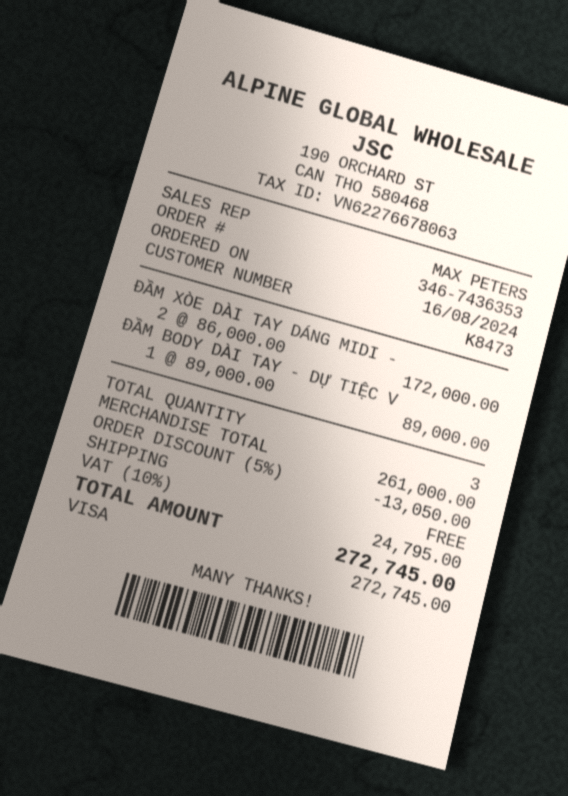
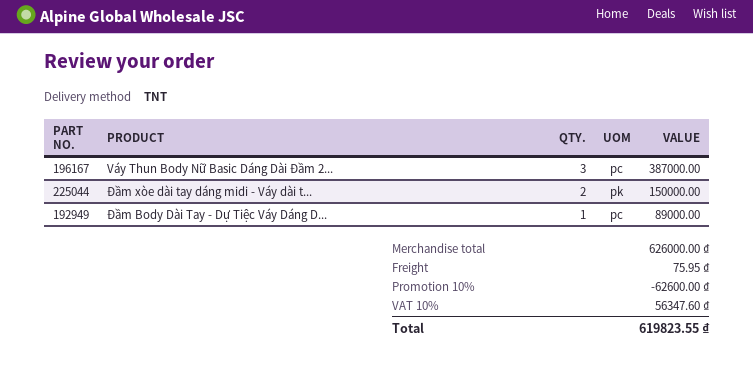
ĐẦM XÒE DÀI TAY DÁNG MIDI -: 2 for 172000.00 -> 2 for 150000.00
Váy Thun Body Nữ Basic Dáng Dài Đầm 2...: none -> 3 for 387000.00
subtotal: 261000.00 -> 626000.00
discount: 5% = 13050.00 -> 10% = 62600.00
shipping: 0.00 -> 75.95
tax: 10% = 24795.00 -> 10% = 56347.60
total: 272745.00 -> 619823.55

